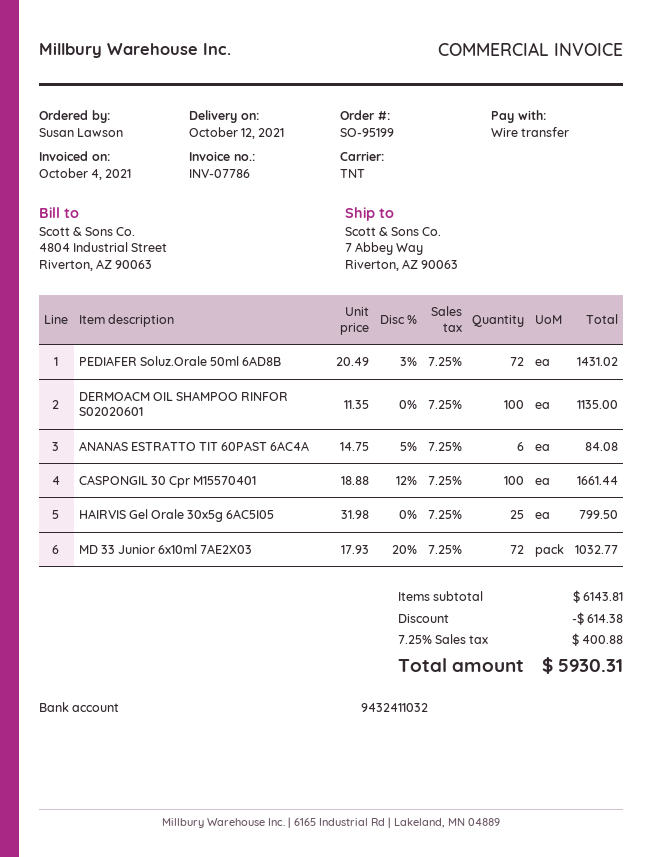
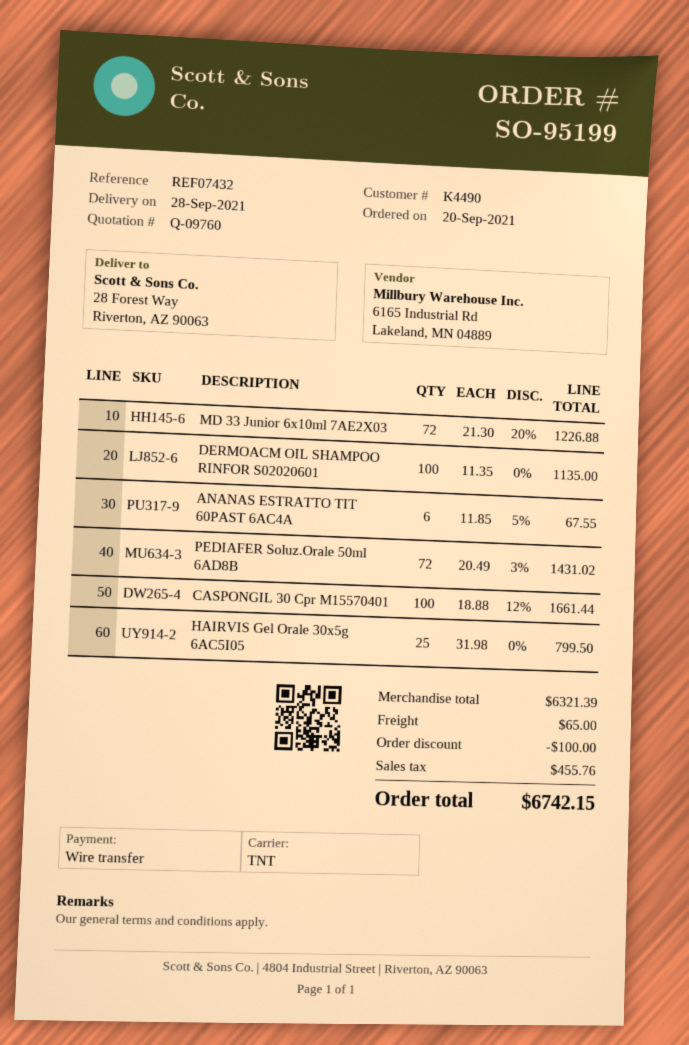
delivery date: 2021-10-12 -> 2021-09-28
ship to: 7 Abbey Way, Riverton, AZ 90063 -> 28 Forest Way, Riverton, AZ 90063
ANANAS ESTRATTO TIT 60PAST 6AC4A: 6 x 14.75 - 5% = 84.08 -> 6 x 11.85 - 5% = 67.55
MD 33 Junior 6x10ml 7AE2X03: 72 x 17.93 - 20% = 1032.77 -> 72 x 21.30 - 20% = 1226.88
subtotal: 6143.81 -> 6321.39
discount: 614.38 -> 100.00
shipping: none -> 65.00
tax: 400.88 -> 455.76
total: 5930.31 -> 6742.15

